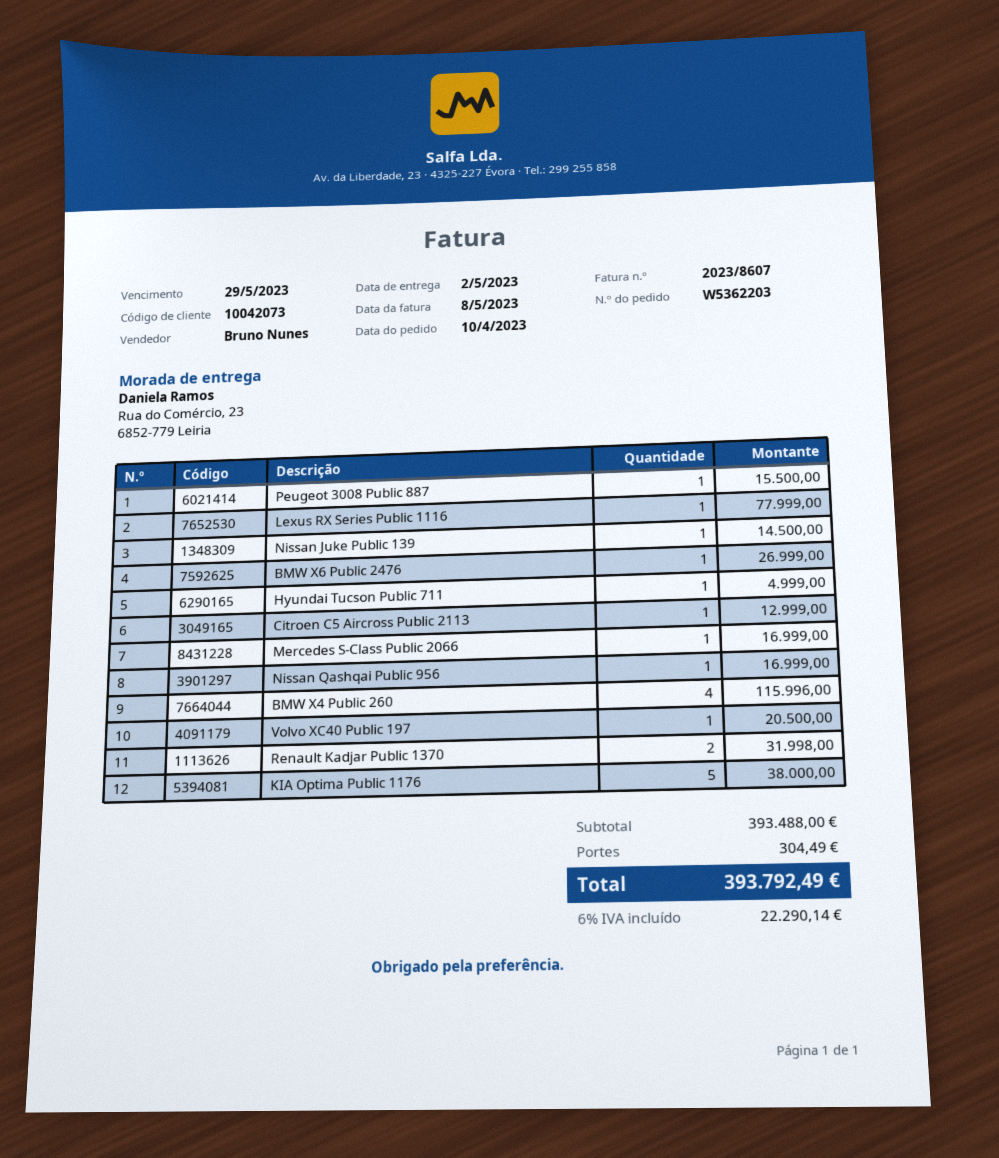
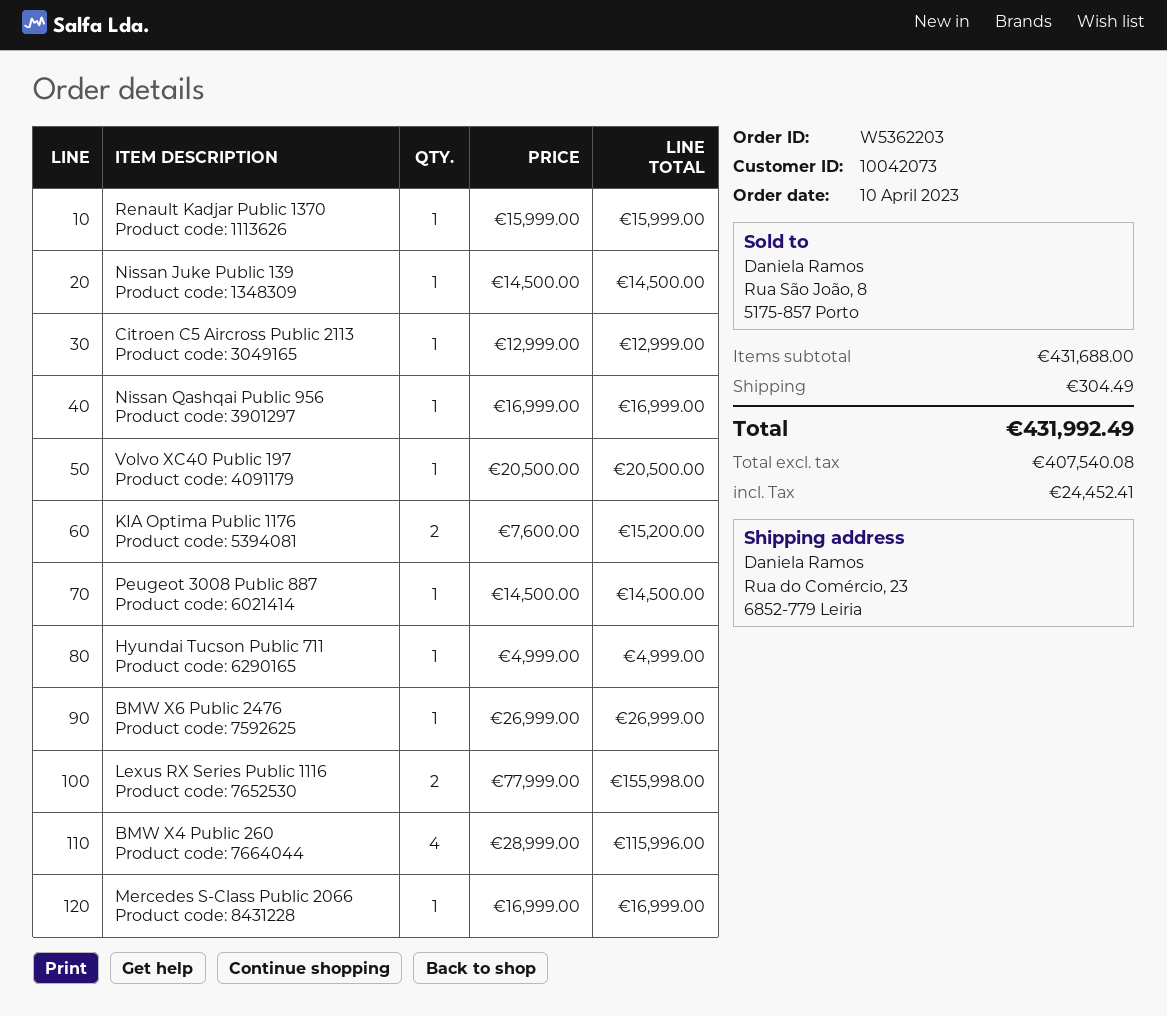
Peugeot 3008 Public 887: 1 for 15500.00 -> 1 for 14500.00
Lexus RX Series Public 1116: 1 for 77999.00 -> 2 for 155998.00
Renault Kadjar Public 1370: 2 for 31998.00 -> 1 for 15999.00
KIA Optima Public 1176: 5 for 38000.00 -> 2 for 15200.00
subtotal: 393488.00 -> 431688.00
tax: 22290.14 -> 24452.41
total: 393792.49 -> 431992.49

